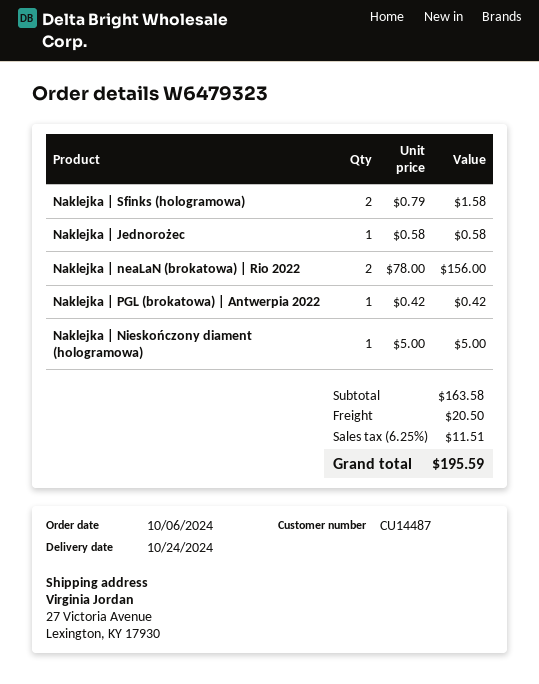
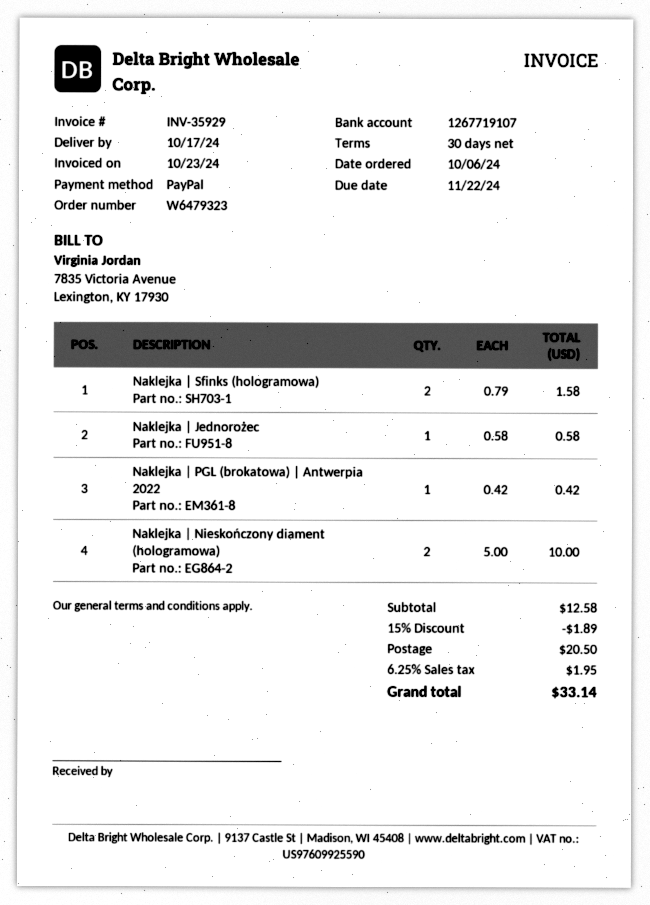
delivery date: 2024-10-24 -> 2024-10-17
Naklejka | neaLaN (brokatowa) | Rio 2022: 2 x 78.00 = 156.00 -> none
Naklejka | Nieskończony diament (hologramowa): 1 x 5.00 = 5.00 -> 2 x 5.00 = 10.00
subtotal: 163.58 -> 12.58
discount: none -> 15% = 1.89
tax: 6.25% = 11.51 -> 6.25% = 1.95
total: 195.59 -> 33.14

